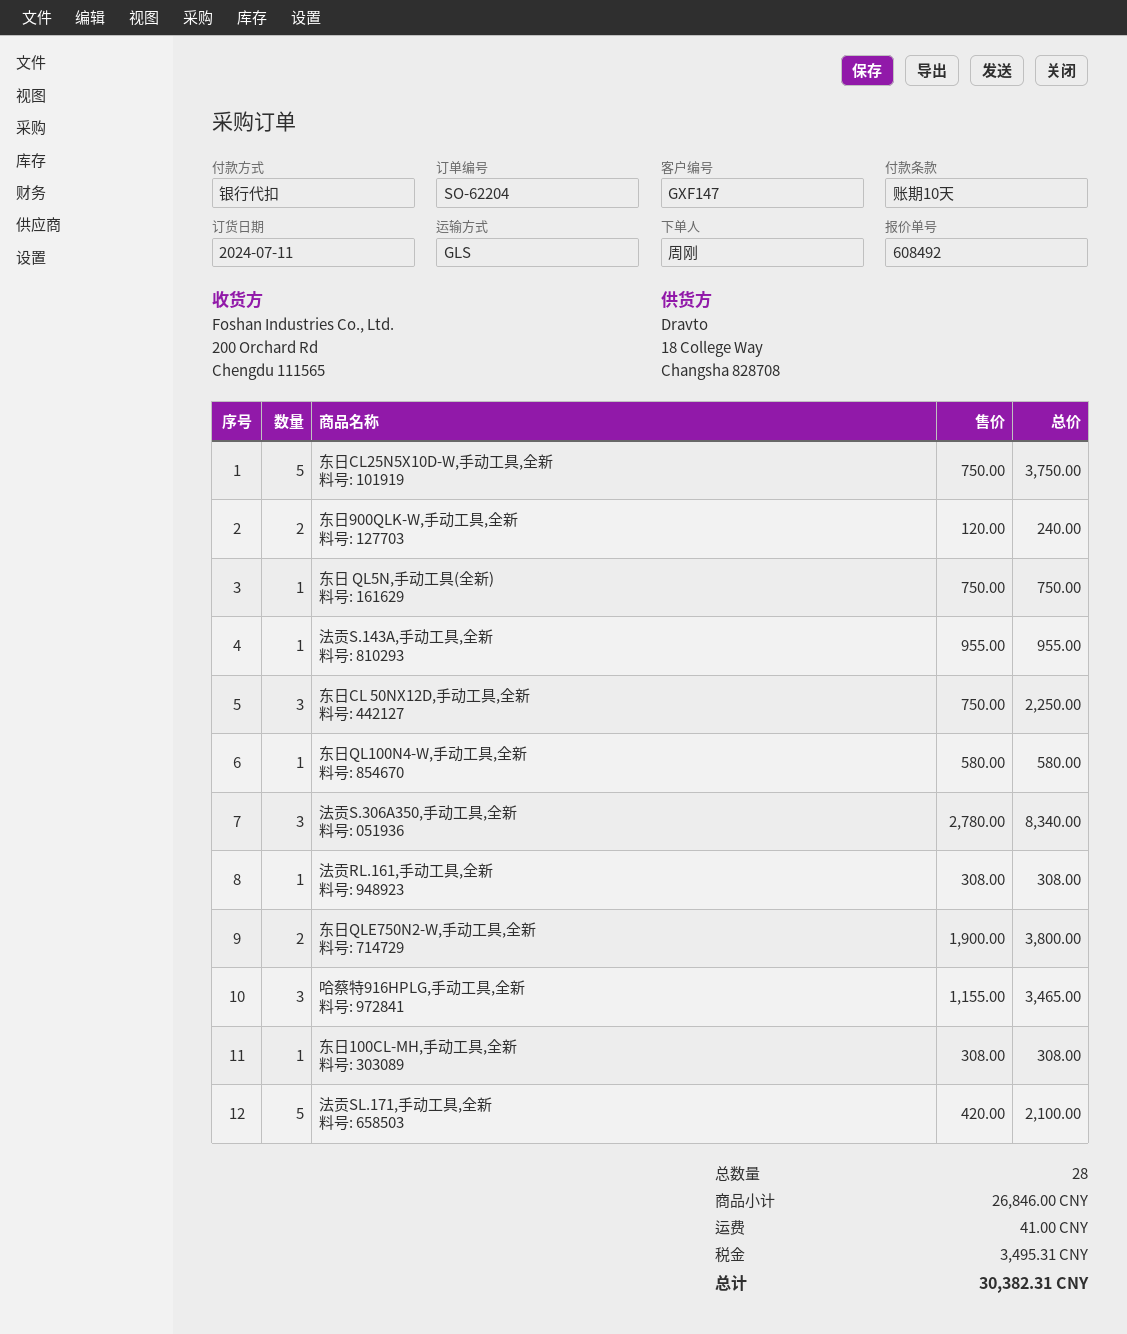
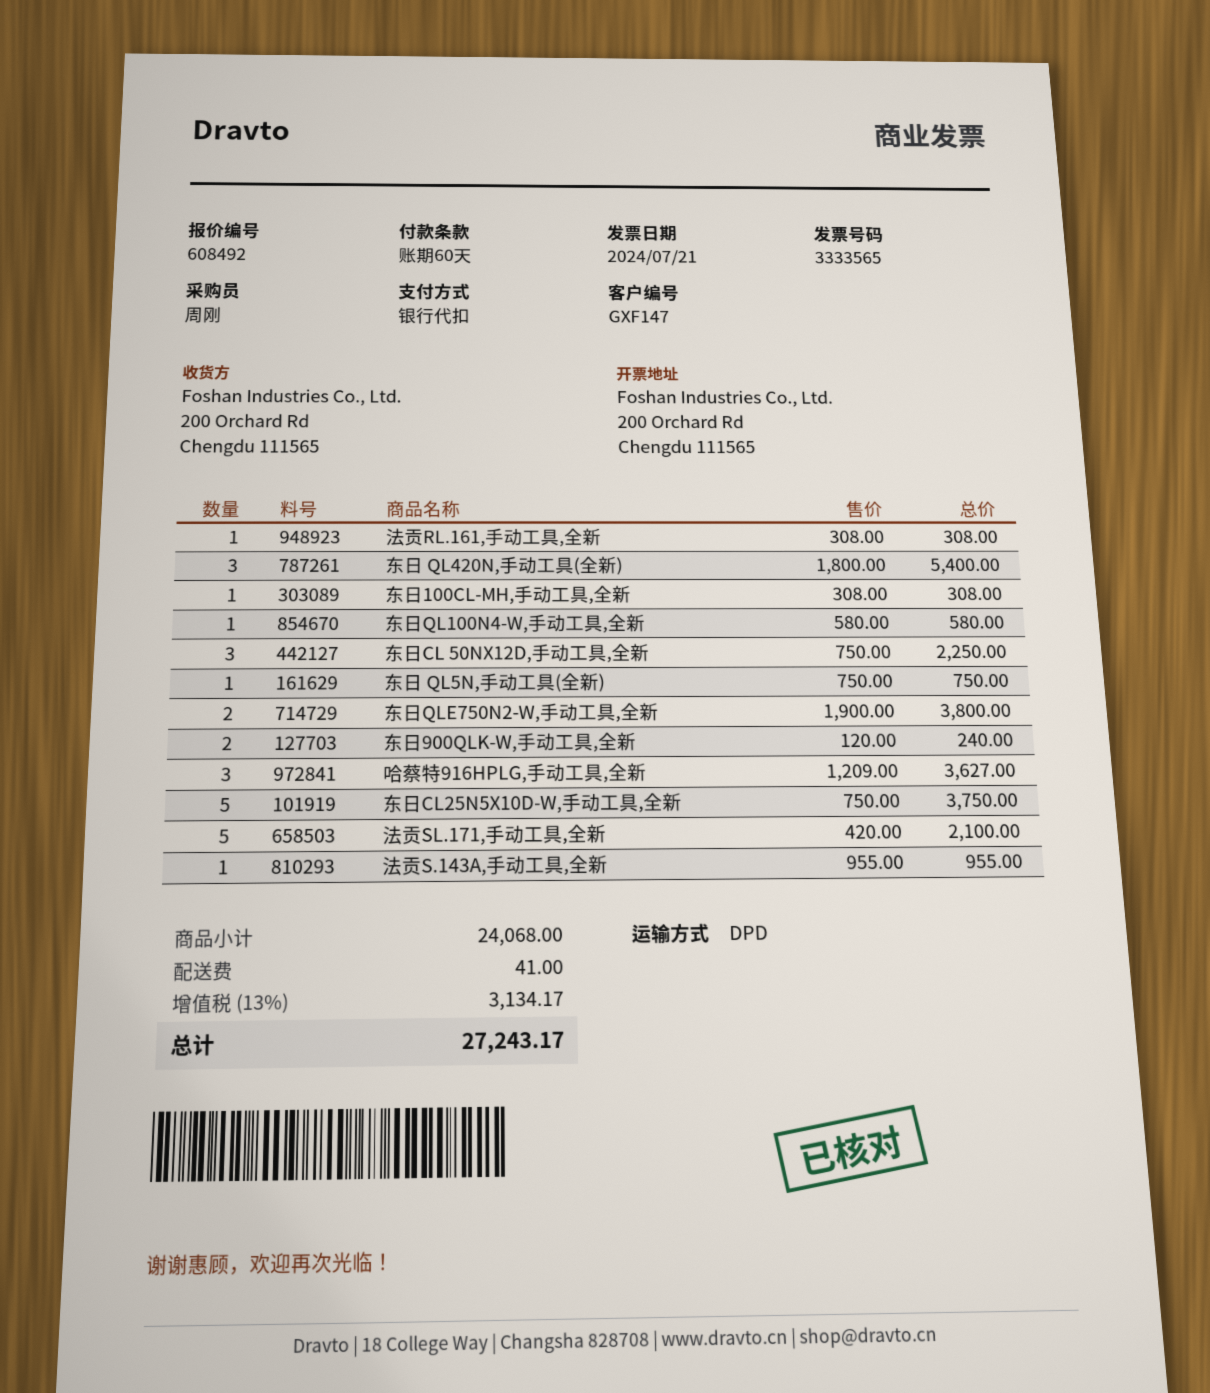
payment terms: 10 days -> 60 days
shipping method: GLS -> DPD
法贡S.306A350,手动工具,全新: 3 x 2780.00 = 8340.00 -> none
哈蔡特916HPLG,手动工具,全新: 3 x 1155.00 = 3465.00 -> 3 x 1209.00 = 3627.00
东日 QL420N,手动工具(全新): none -> 3 x 1800.00 = 5400.00
subtotal: 26846.00 -> 24068.00
tax: 3495.31 -> 3134.17
total: 30382.31 -> 27243.17

